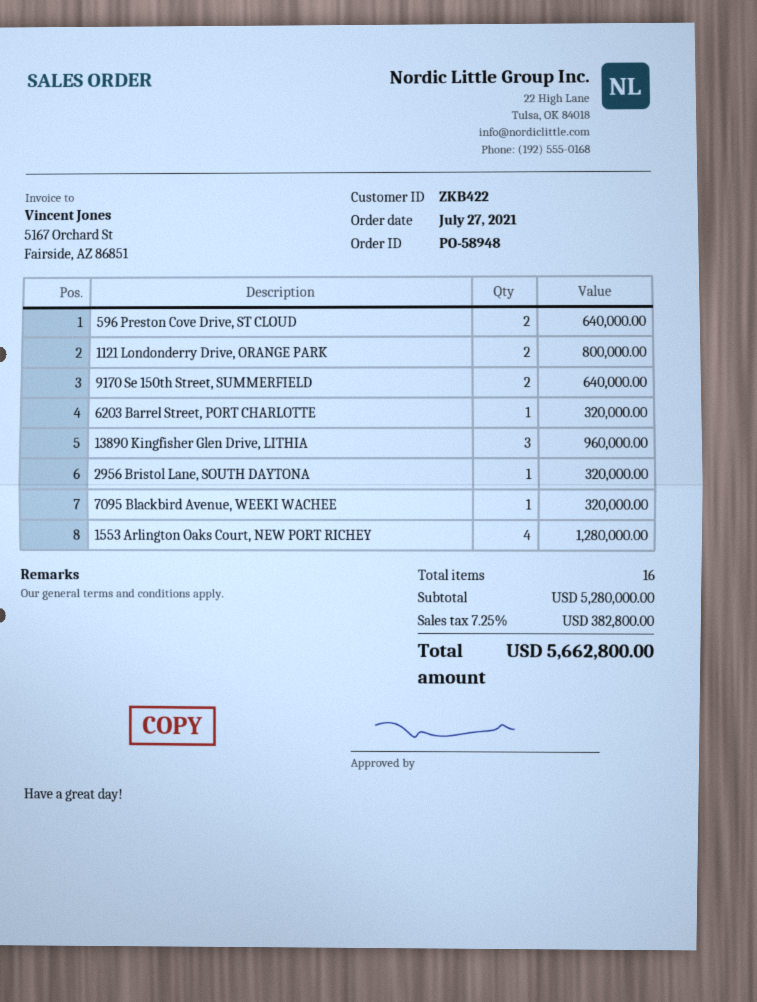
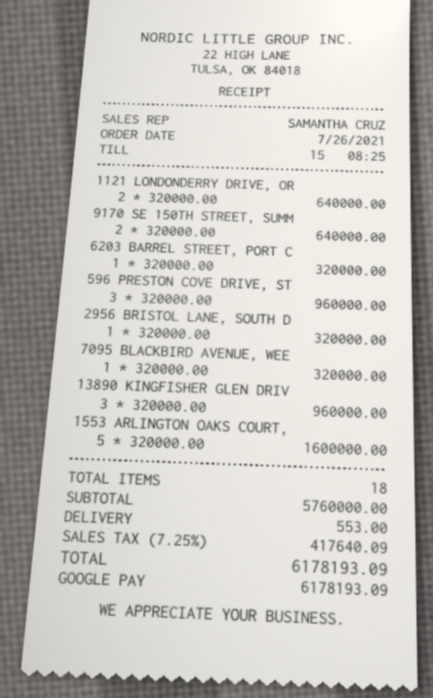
order date: 2021-07-27 -> 2021-07-26
596 Preston Cove Drive, ST CLOUD: 2 for 640000.00 -> 3 for 960000.00
1121 Londonderry Drive, ORANGE PARK: 2 for 800000.00 -> 2 for 640000.00
1553 Arlington Oaks Court, NEW PORT RICHEY: 4 for 1280000.00 -> 5 for 1600000.00
total quantity: 16 -> 18
subtotal: 5280000.00 -> 5760000.00
shipping: none -> 553.00
tax: 7.25% = 382800.00 -> 7.25% = 417640.09
total: 5662800.00 -> 6178193.09

